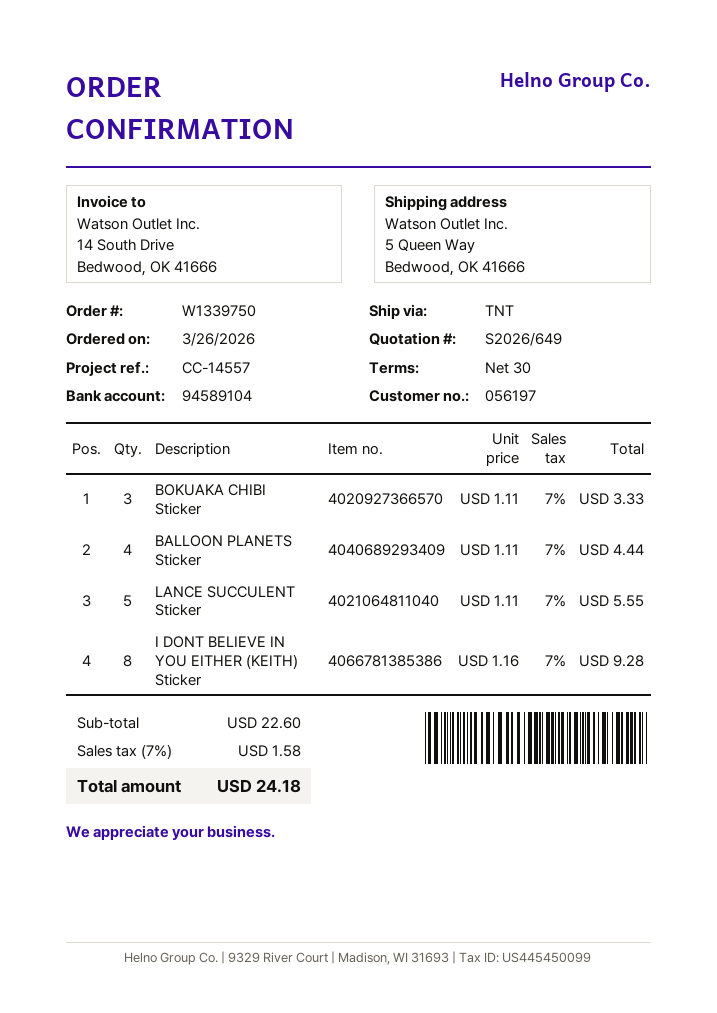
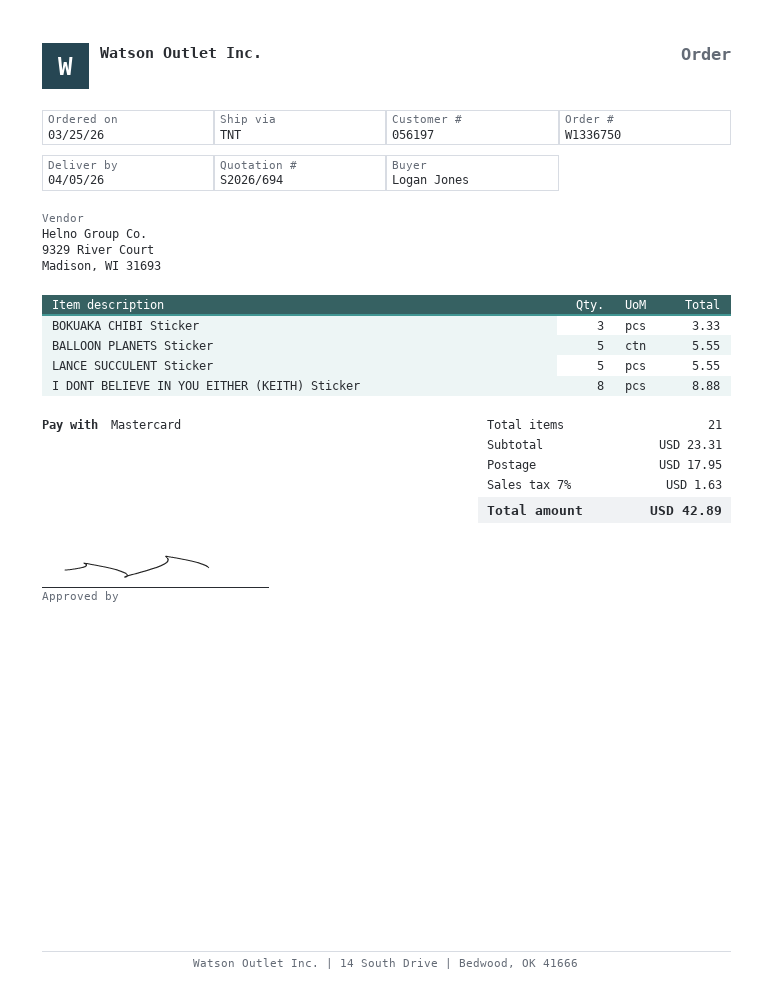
quote number: S2026/649 -> S2026/694
order number: W1339750 -> W1336750
order date: 2026-03-26 -> 2026-03-25
BALLOON PLANETS Sticker: 4 for 4.44 -> 5 for 5.55
I DONT BELIEVE IN YOU EITHER (KEITH) Sticker: 8 for 9.28 -> 8 for 8.88
subtotal: 22.60 -> 23.31
shipping: none -> 17.95
tax: 7% = 1.58 -> 7% = 1.63
total: 24.18 -> 42.89

